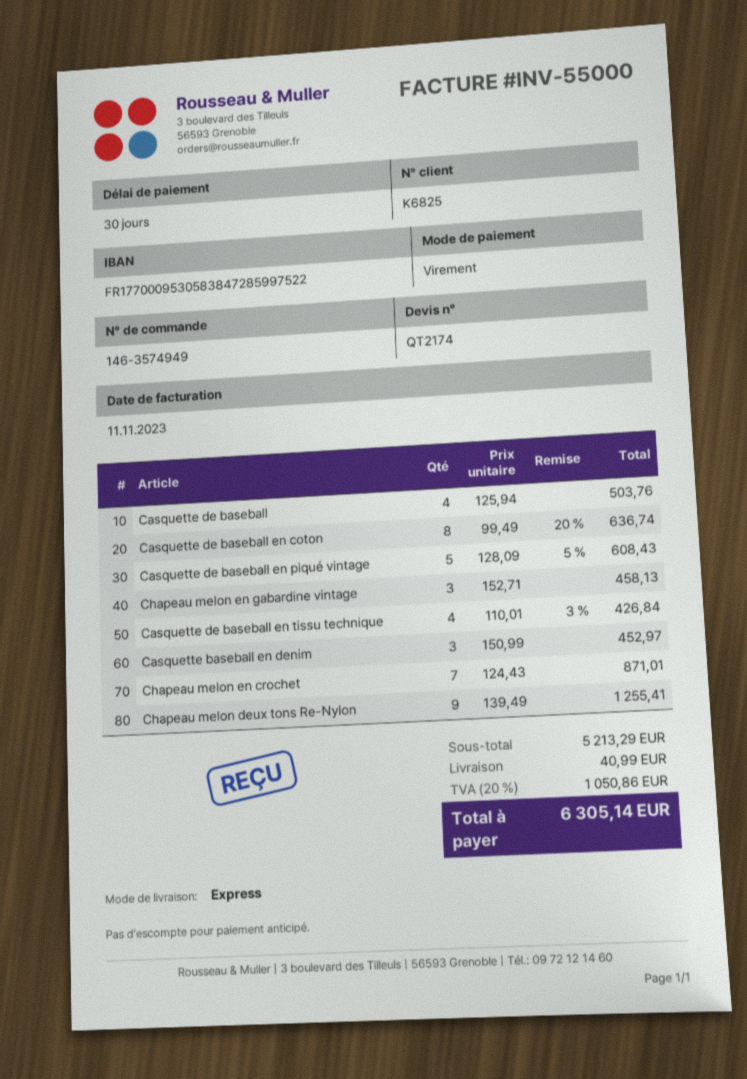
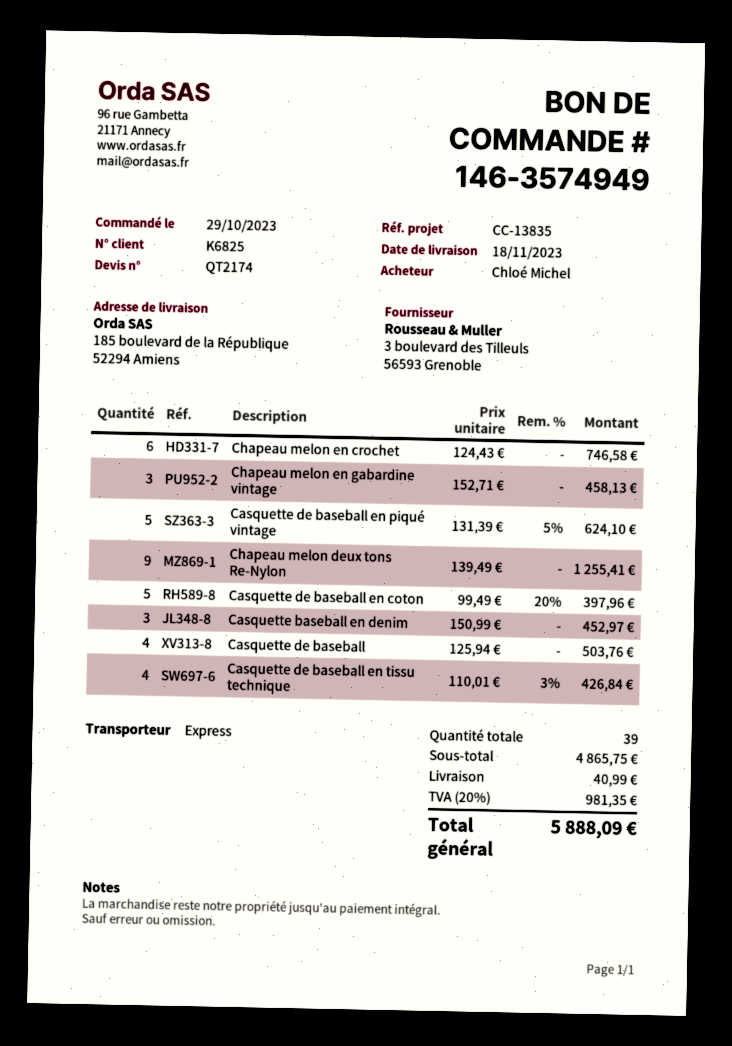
Casquette de baseball en coton: 8 x 99.49 - 20% = 636.74 -> 5 x 99.49 - 20% = 397.96
Casquette de baseball en piqué vintage: 5 x 128.09 - 5% = 608.43 -> 5 x 131.39 - 5% = 624.10
Chapeau melon en crochet: 7 x 124.43 = 871.01 -> 6 x 124.43 = 746.58
subtotal: 5213.29 -> 4865.75
tax: 20% = 1050.86 -> 20% = 981.35
total: 6305.14 -> 5888.09

